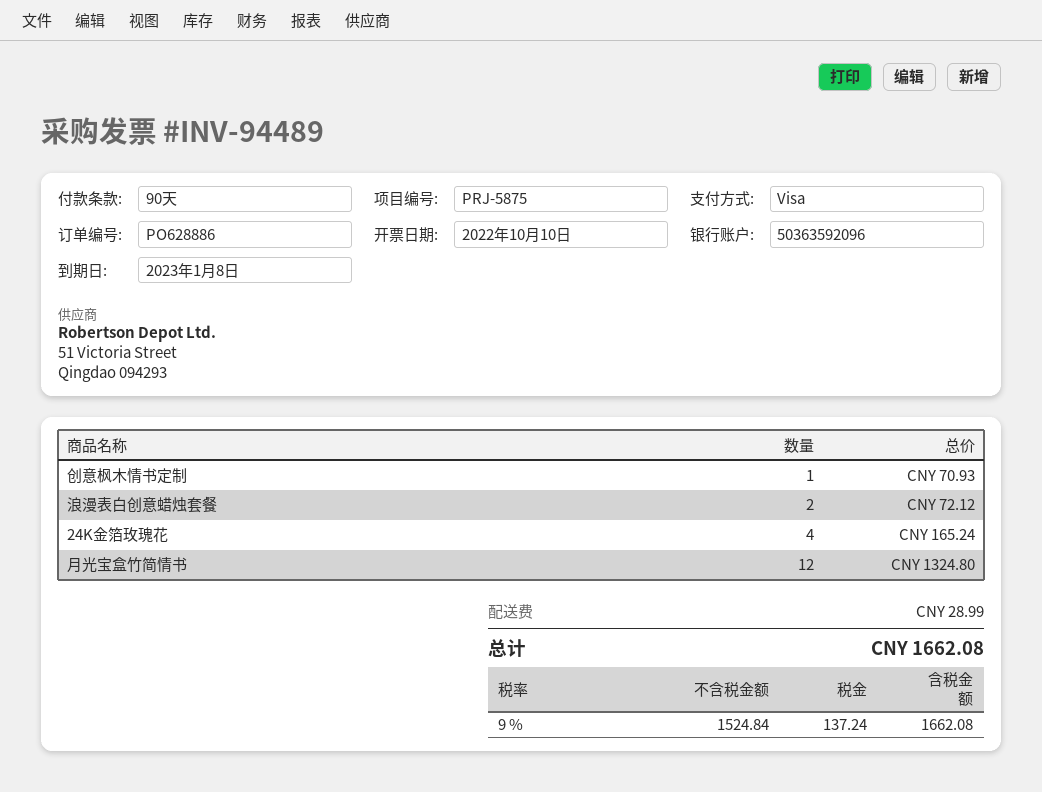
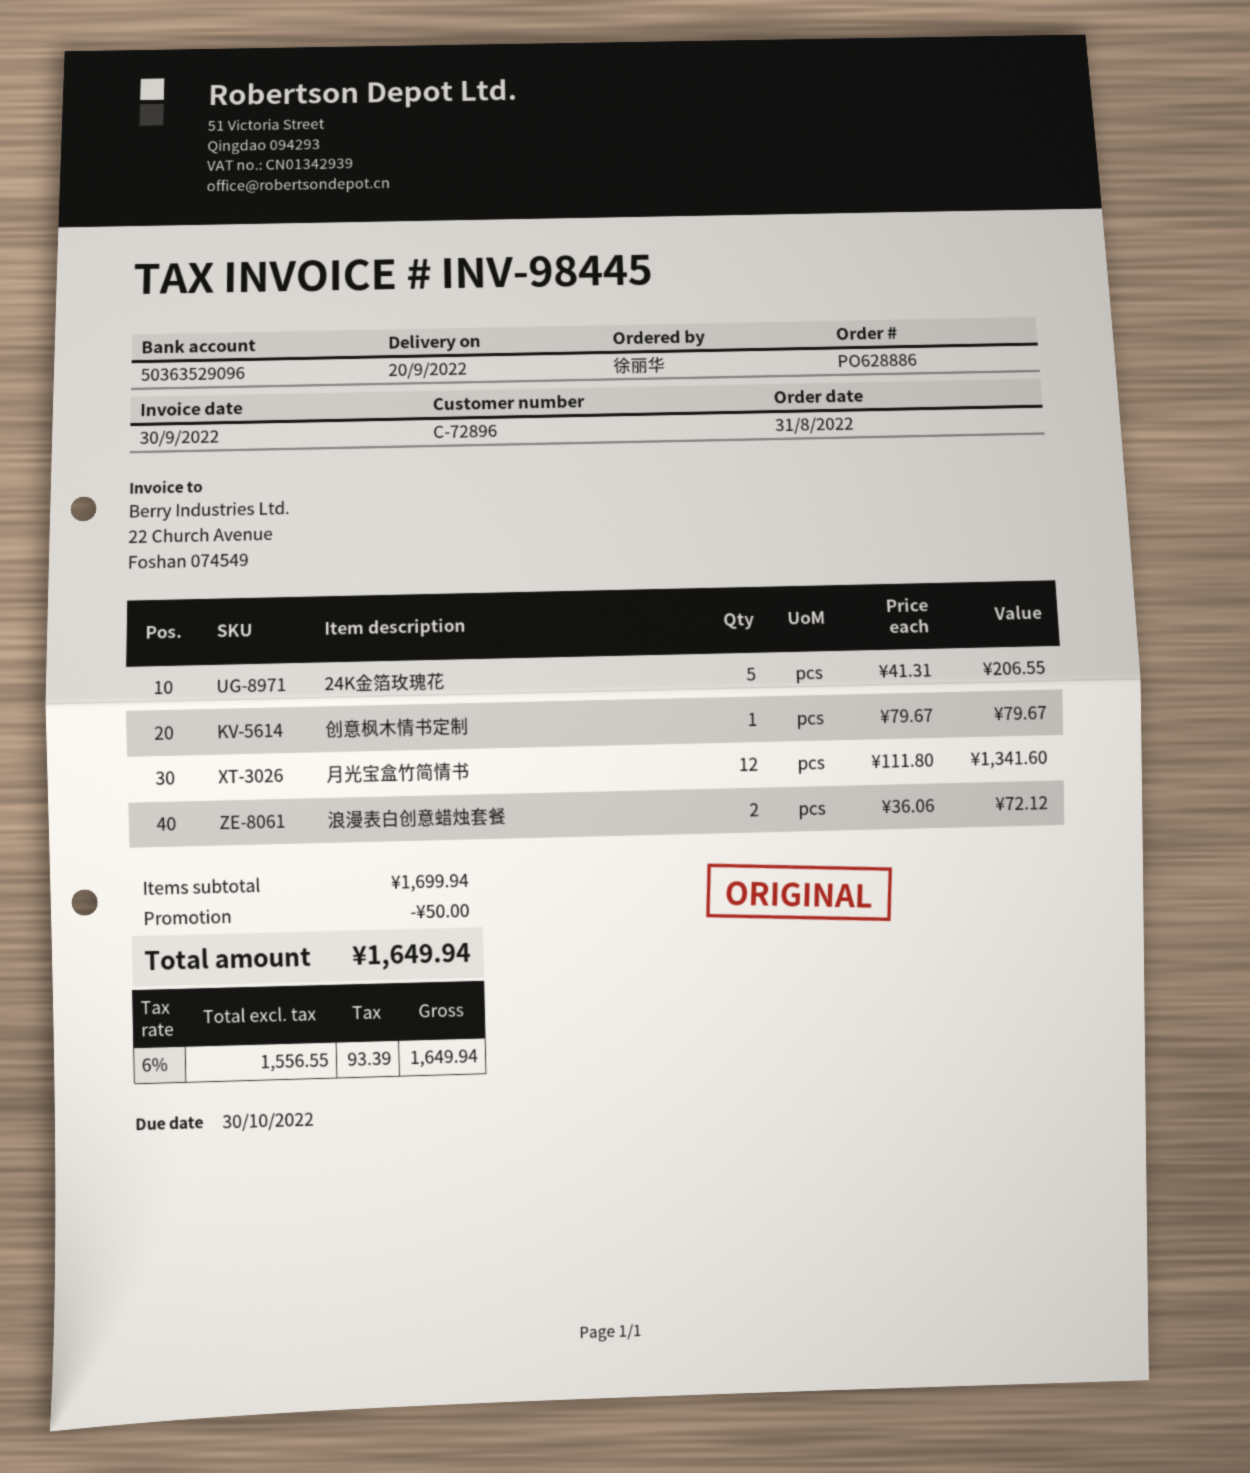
invoice number: INV-94489 -> INV-98445
invoice date: 2022-10-10 -> 2022-09-30
due date: 2023-01-08 -> 2022-10-30
bank account: 50363592096 -> 50363529096
创意枫木情书定制: 1 for 70.93 -> 1 for 79.67
24K金箔玫瑰花: 4 for 165.24 -> 5 for 206.55
月光宝盒竹简情书: 12 for 1324.80 -> 12 for 1341.60
discount: none -> 50.00
shipping: 28.99 -> none
net: 1524.84 -> 1556.55
tax: 9% = 137.24 -> 6% = 93.39
total: 1662.08 -> 1649.94

